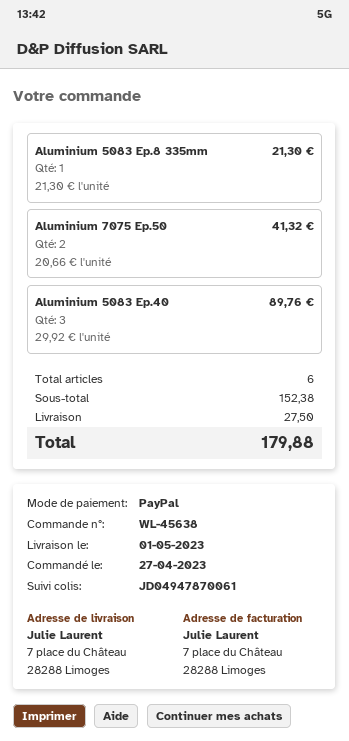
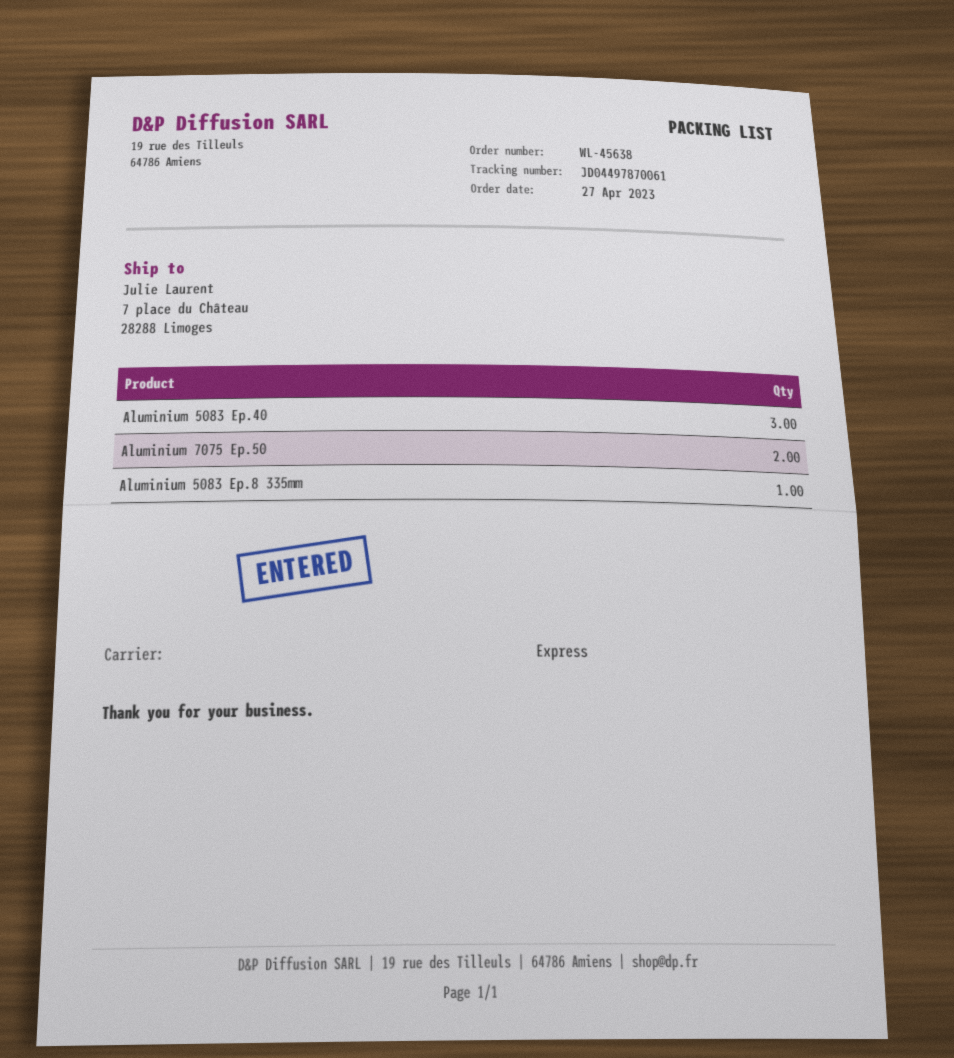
tracking number: JD04947870061 -> JD04497870061

